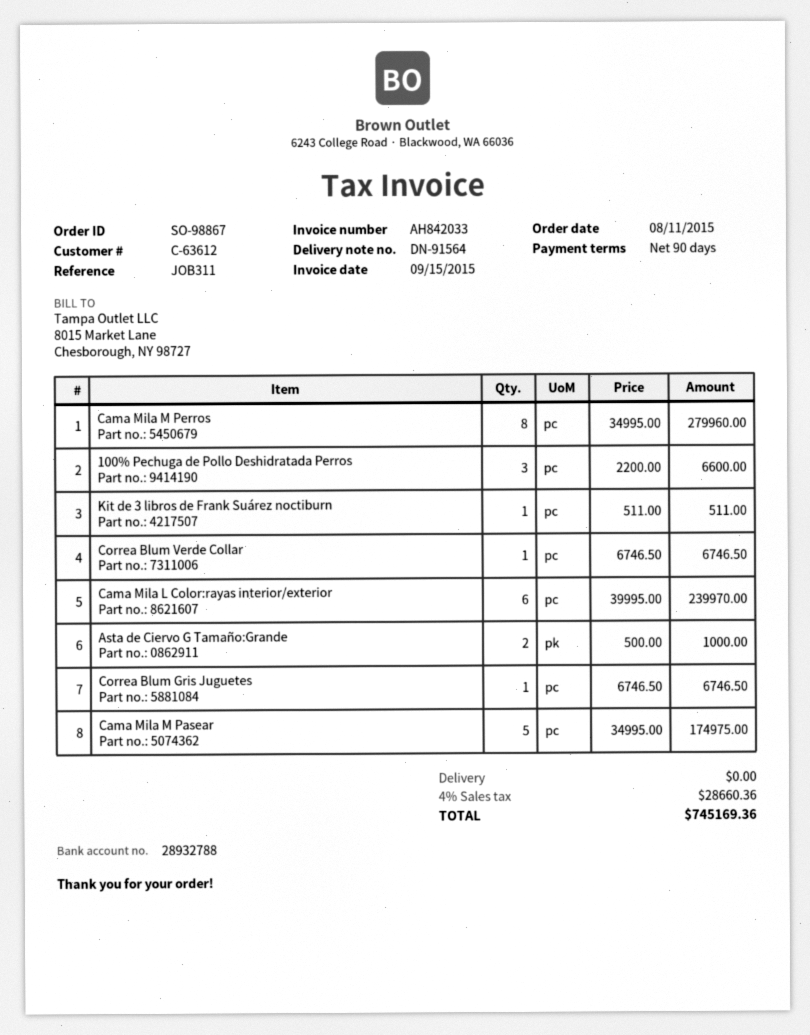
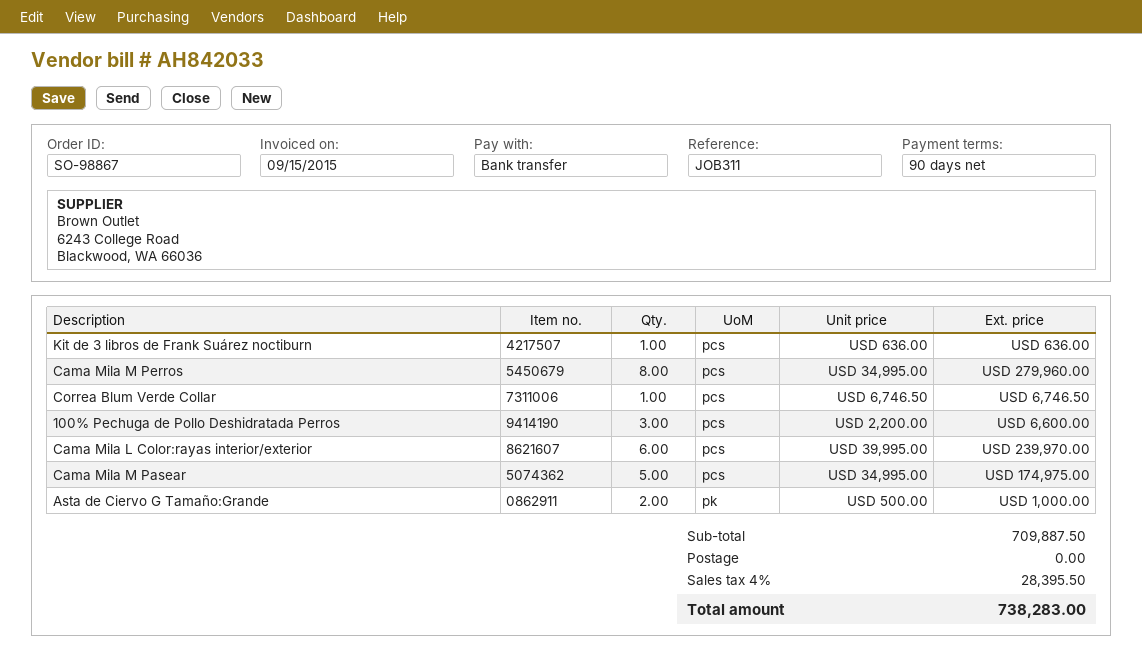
Kit de 3 libros de Frank Suárez noctiburn: 1 x 511.00 = 511.00 -> 1 x 636.00 = 636.00
Correa Blum Gris Juguetes: 1 x 6746.50 = 6746.50 -> none
tax: 4% = 28660.36 -> 4% = 28395.50
total: 745169.36 -> 738283.00

